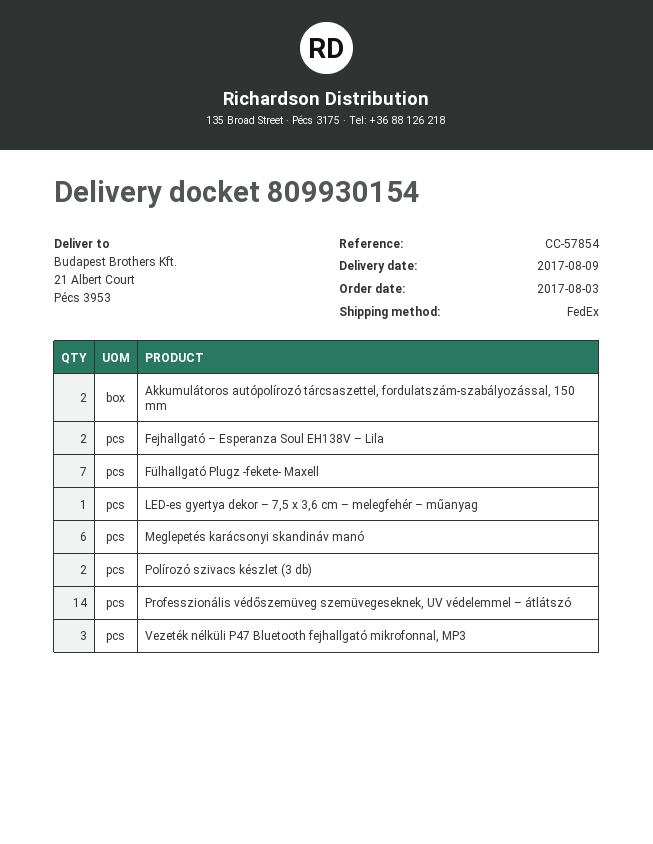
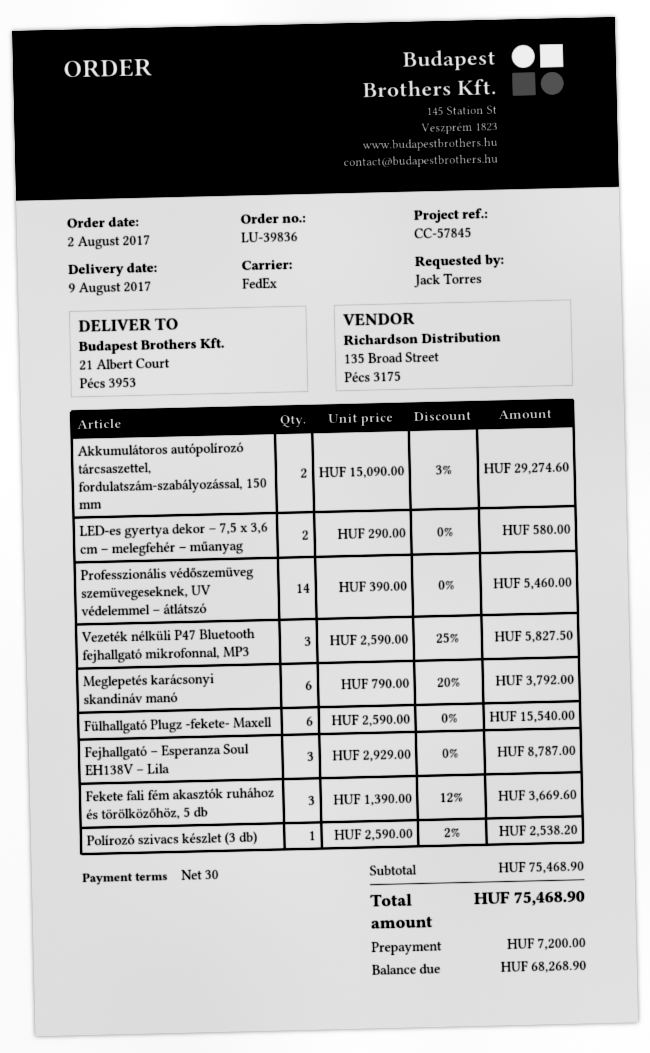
order date: 2017-08-03 -> 2017-08-02
reference: CC-57854 -> CC-57845
Fejhallgató – Esperanza Soul EH138V – Lila: 2 -> 3
Fülhallgató Plugz -fekete- Maxell: 7 -> 6
LED-es gyertya dekor – 7,5 x 3,6 cm – melegfehér – műanyag: 1 -> 2
Polírozó szivacs készlet (3 db): 2 -> 1
Fekete fali fém akasztók ruhához és törölközőhöz, 5 db: none -> 3

